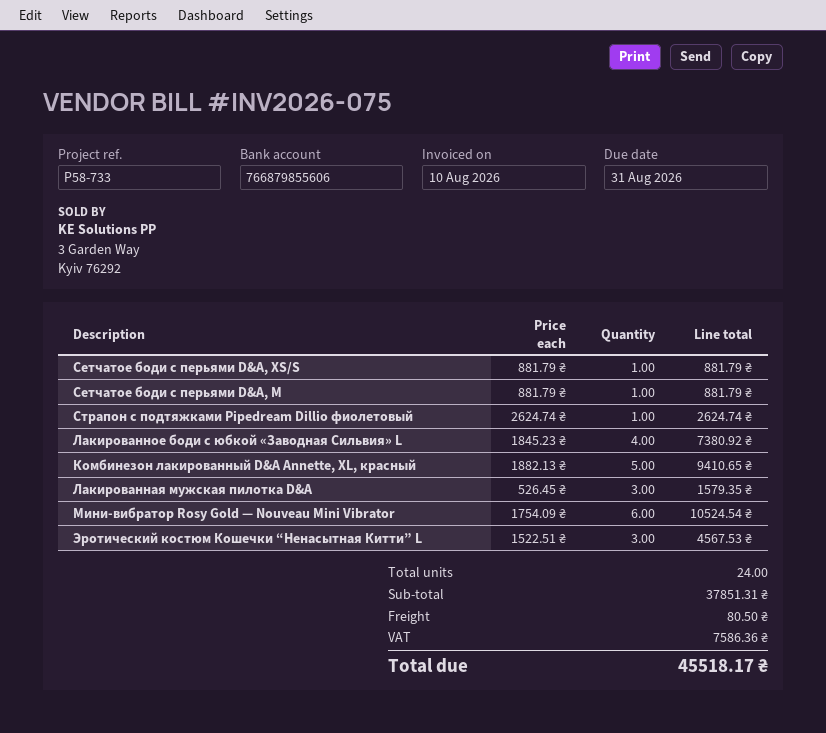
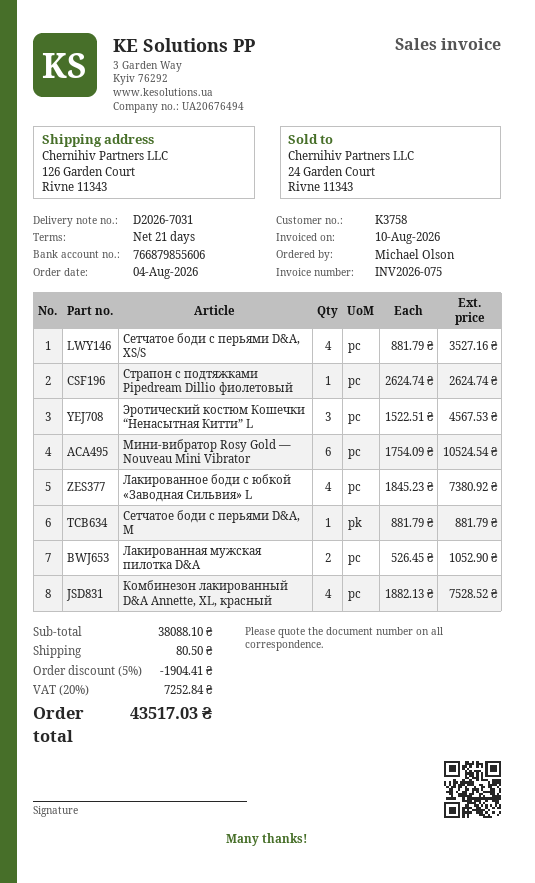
Сетчатое боди с перьями D&A, XS/S: 1 x 881.79 = 881.79 -> 4 x 881.79 = 3527.16
Комбинезон лакированный D&A Annette, XL, красный: 5 x 1882.13 = 9410.65 -> 4 x 1882.13 = 7528.52
Лакированная мужская пилотка D&A: 3 x 526.45 = 1579.35 -> 2 x 526.45 = 1052.90
subtotal: 37851.31 -> 38088.10
discount: none -> 5% = 1904.41
tax: 7586.36 -> 7252.84
total: 45518.17 -> 43517.03

